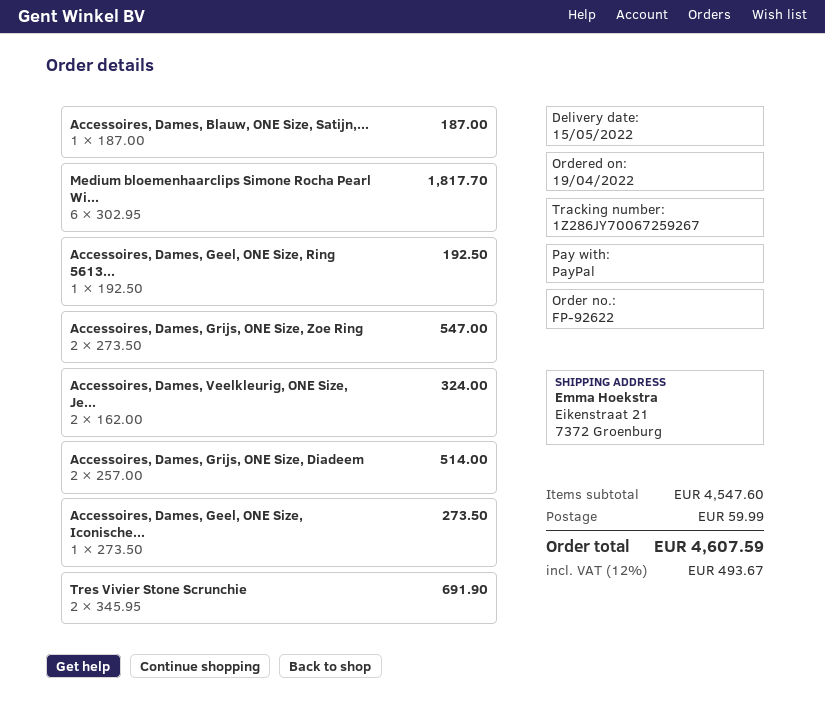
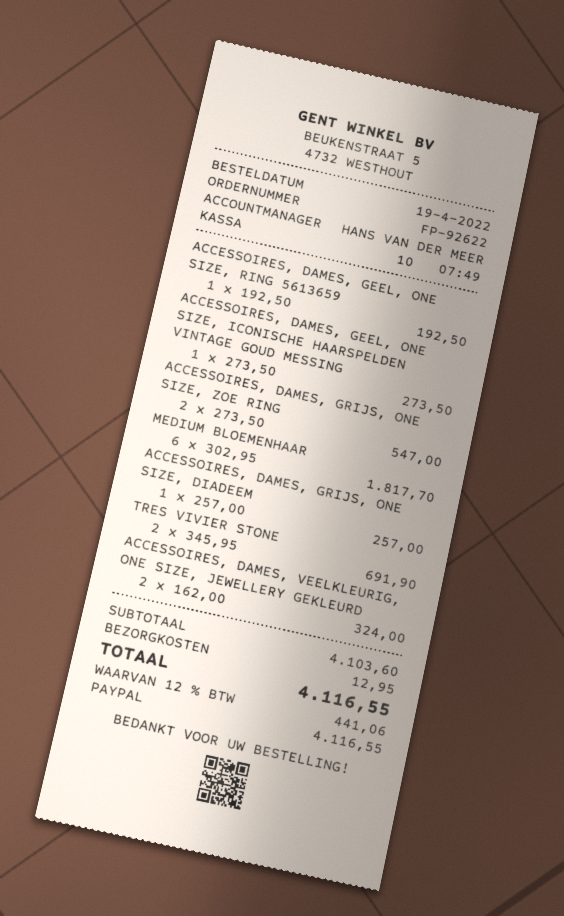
Accessoires, Dames, Blauw, ONE Size, Satijn,...: 1 x 187.00 = 187.00 -> none
Accessoires, Dames, Grijs, ONE Size, Diadeem: 2 x 257.00 = 514.00 -> 1 x 257.00 = 257.00
subtotal: 4547.60 -> 4103.60
shipping: 59.99 -> 12.95
tax: 12% = 493.67 -> 12% = 441.06
total: 4607.59 -> 4116.55

